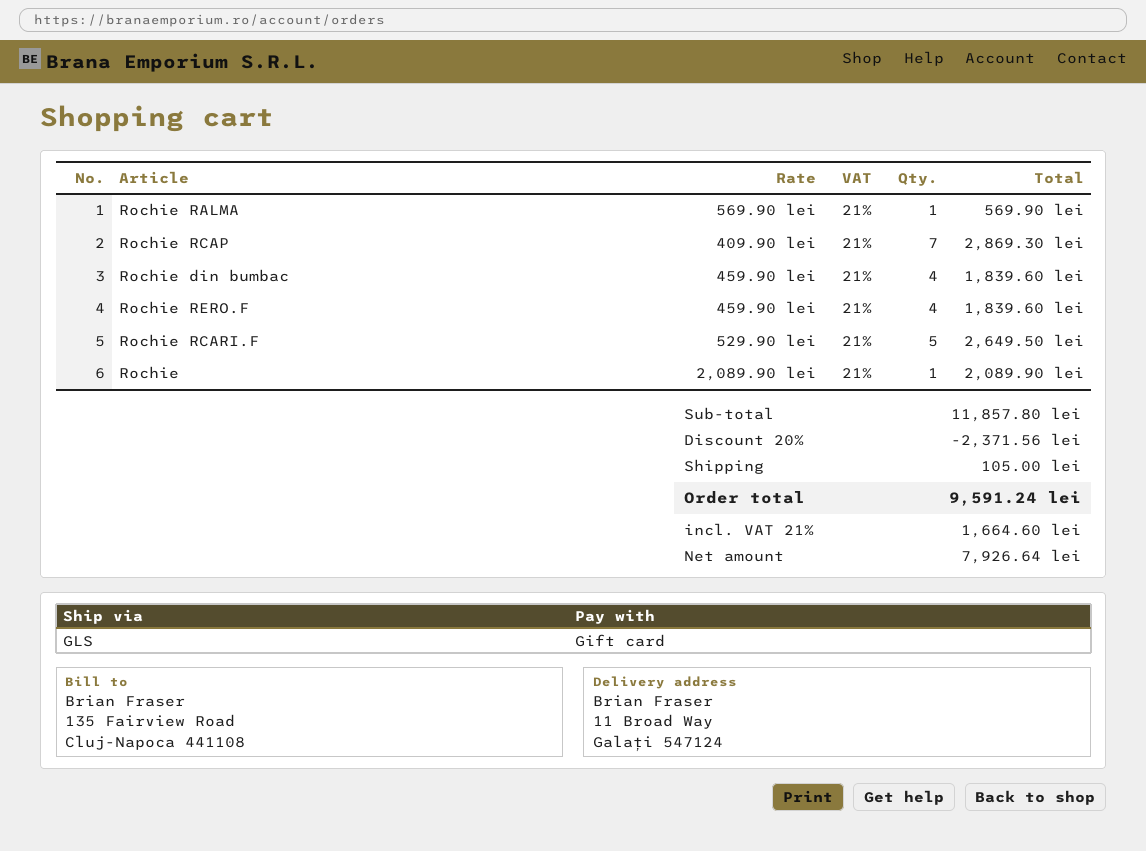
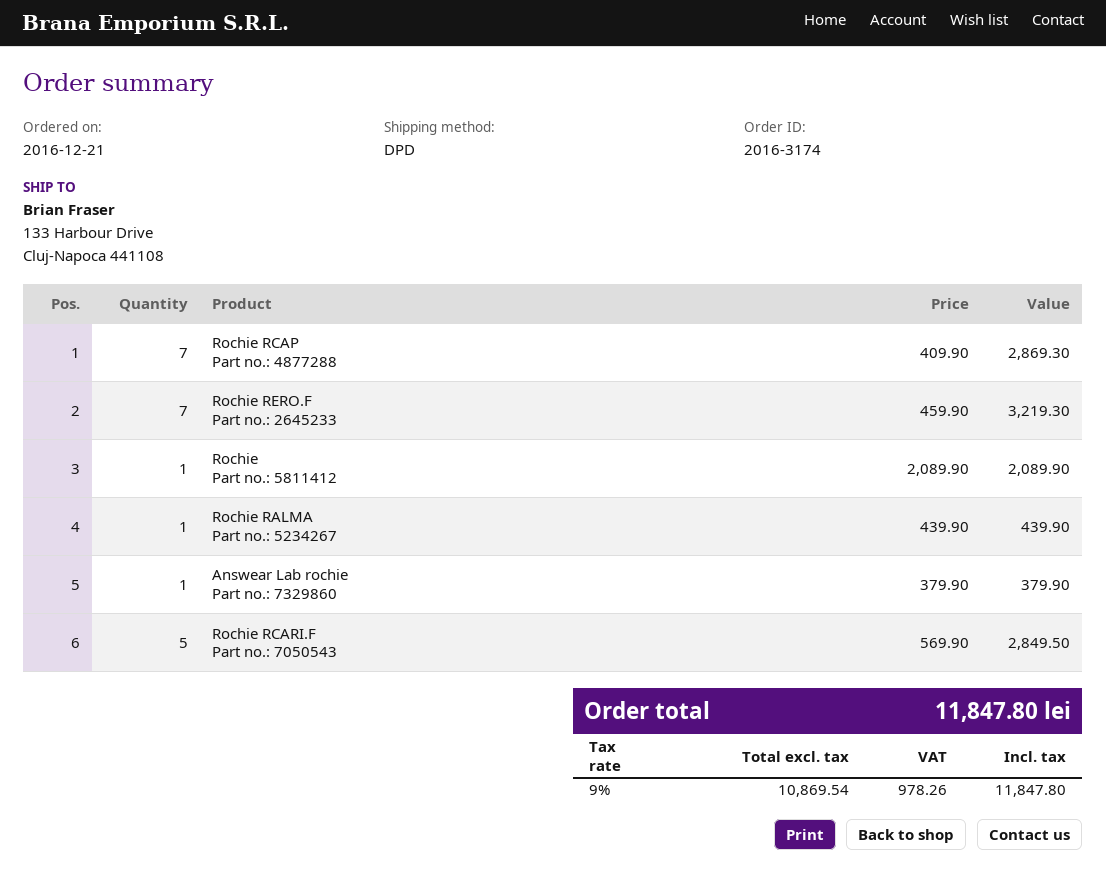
shipping method: GLS -> DPD
ship to: 11 Broad Way, Galați 547124 -> 133 Harbour Drive, Cluj-Napoca 441108
Rochie RALMA: 1 x 569.90 = 569.90 -> 1 x 439.90 = 439.90
Rochie din bumbac: 4 x 459.90 = 1839.60 -> none
Rochie RERO.F: 4 x 459.90 = 1839.60 -> 7 x 459.90 = 3219.30
Rochie RCARI.F: 5 x 529.90 = 2649.50 -> 5 x 569.90 = 2849.50
Answear Lab rochie: none -> 1 x 379.90 = 379.90
discount: 20% = 2371.56 -> none
shipping: 105.00 -> none
net: 7926.64 -> 10869.54
tax: 21% = 1664.60 -> 9% = 978.26
total: 9591.24 -> 11847.80

